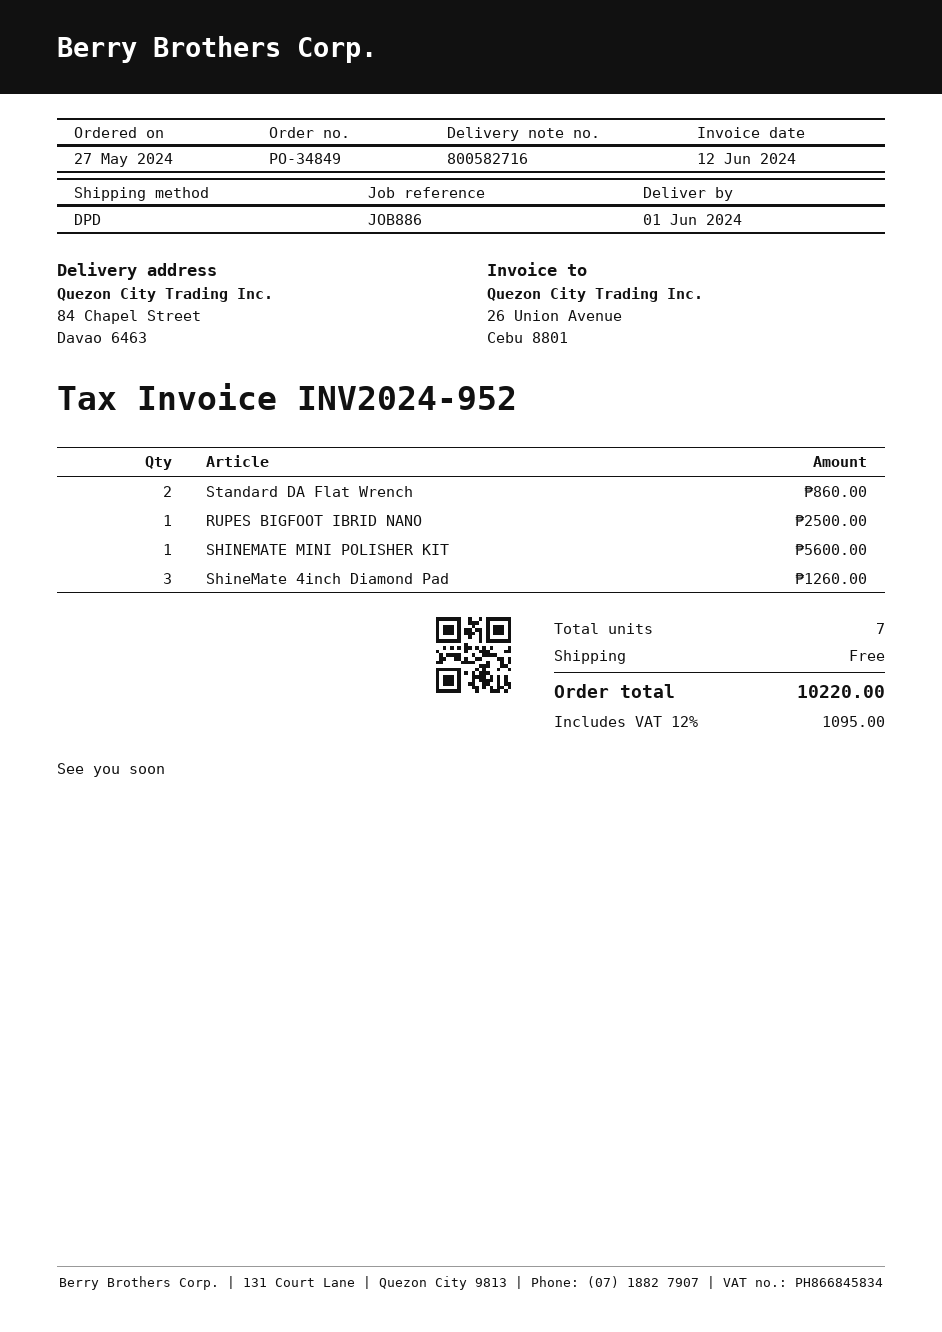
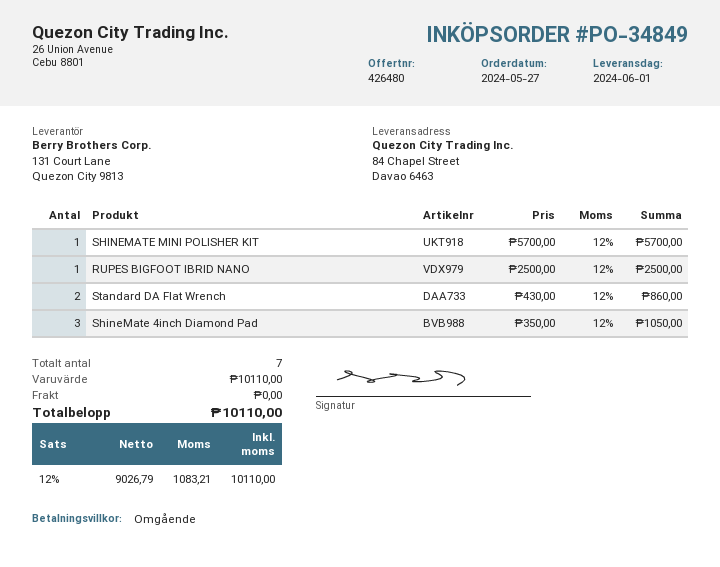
SHINEMATE MINI POLISHER KIT: 1 for 5600.00 -> 1 for 5700.00
ShineMate 4inch Diamond Pad: 3 for 1260.00 -> 3 for 1050.00
tax: 12% = 1095.00 -> 12% = 1083.21
total: 10220.00 -> 10110.00

